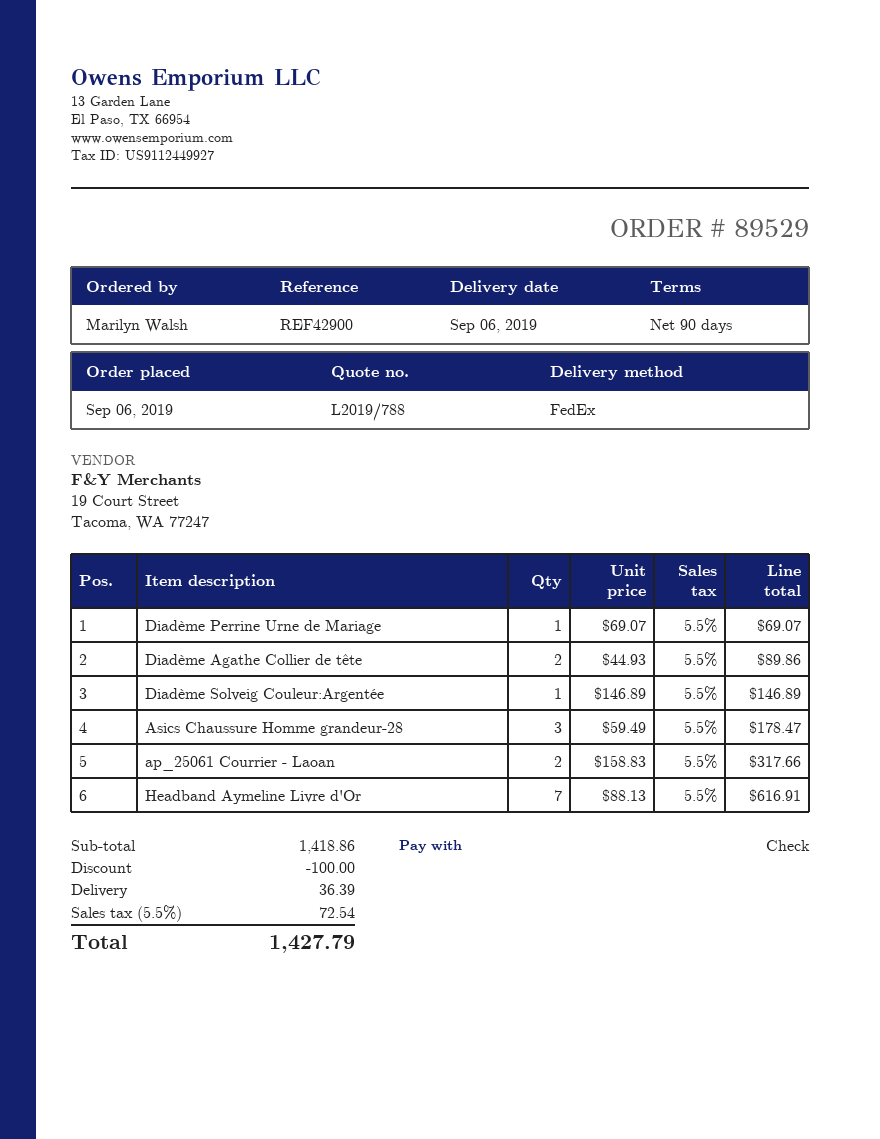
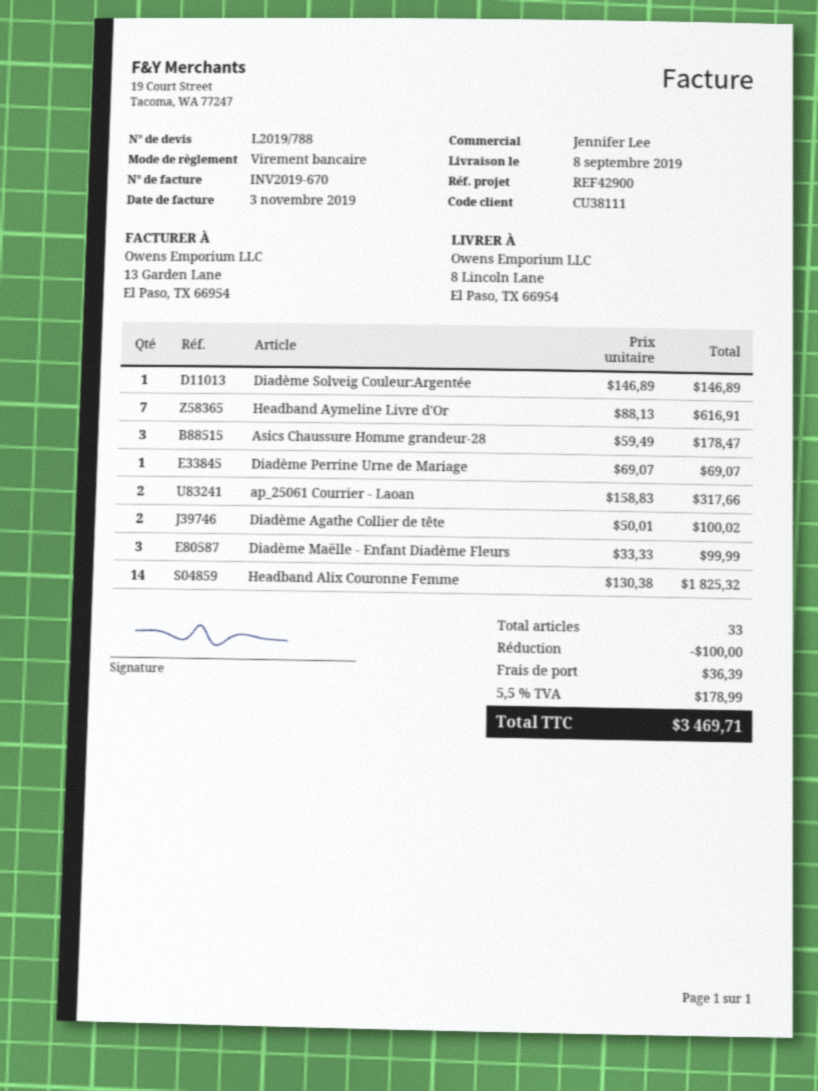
delivery date: 2019-09-06 -> 2019-09-08
payment method: cheque -> bank transfer
Diadème Agathe Collier de tête: 2 x 44.93 = 89.86 -> 2 x 50.01 = 100.02
Diadème Maëlle - Enfant Diadème Fleurs: none -> 3 x 33.33 = 99.99
Headband Alix Couronne Femme: none -> 14 x 130.38 = 1825.32
tax: 5.5% = 72.54 -> 5.5% = 178.99
total: 1427.79 -> 3469.71

